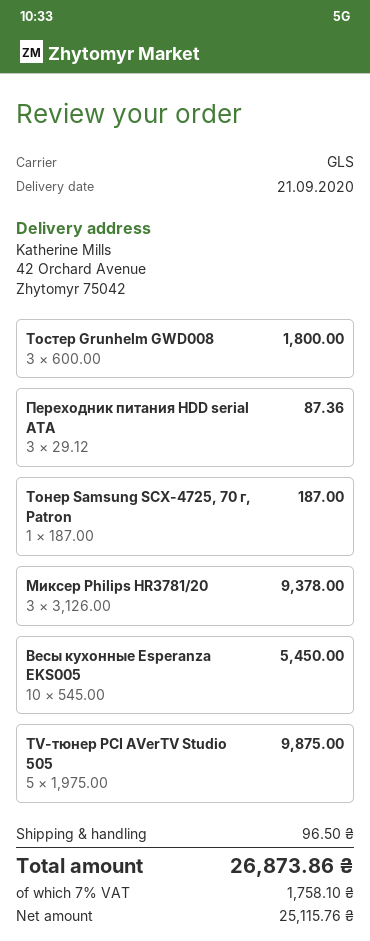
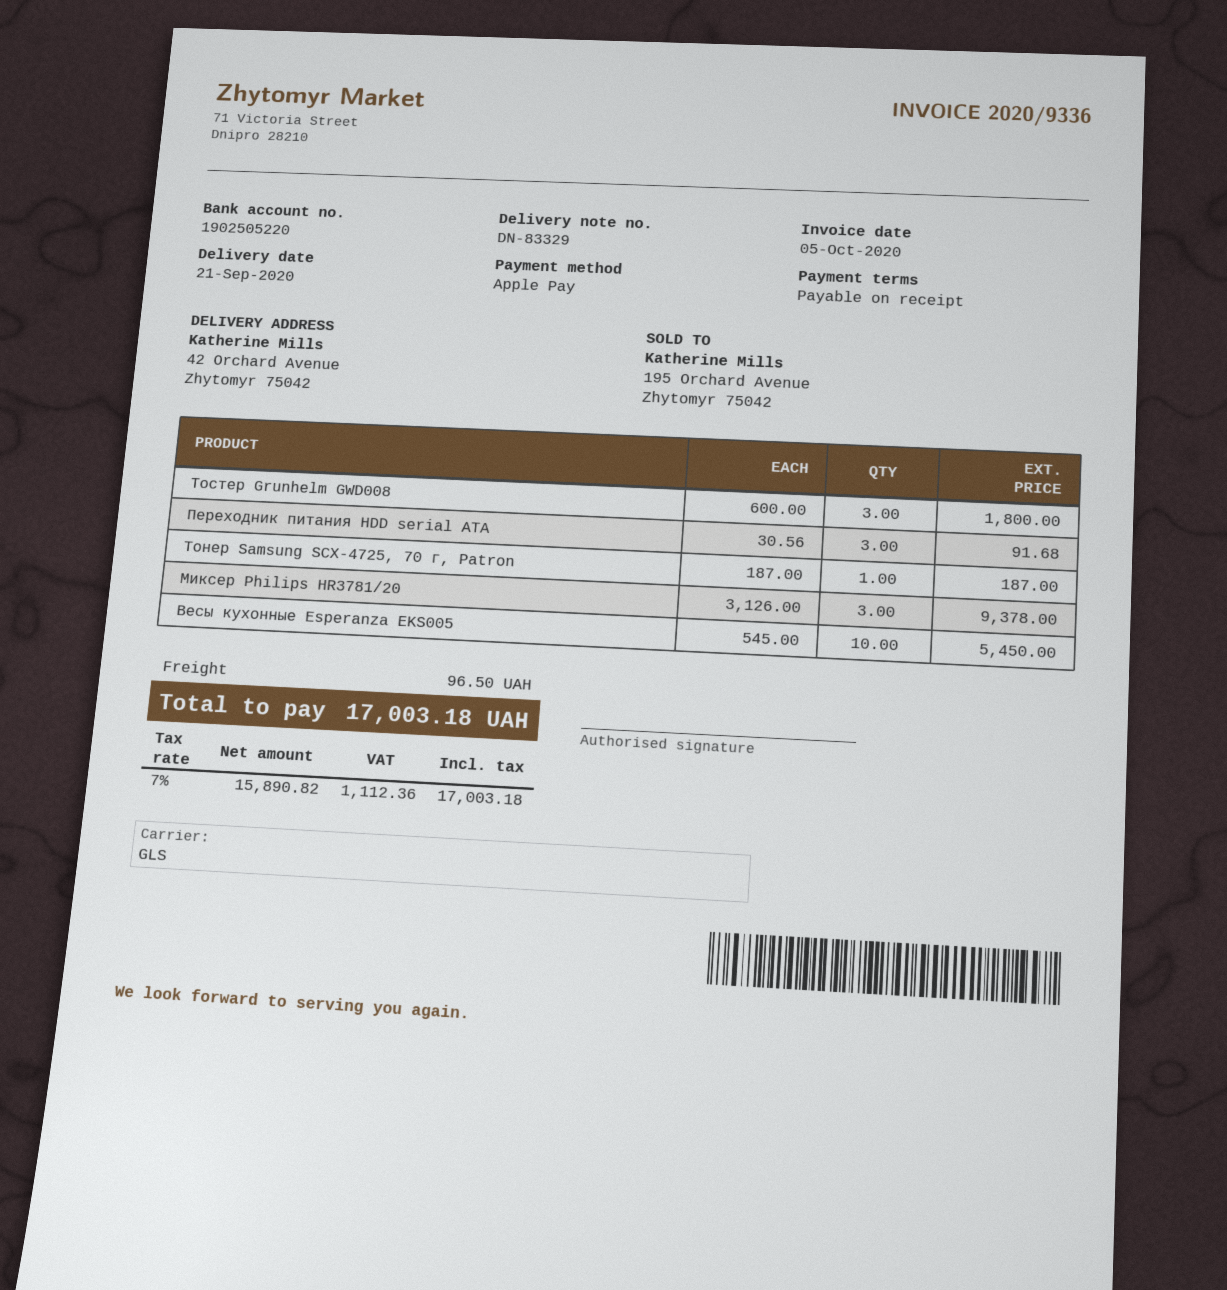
Переходник питания HDD serial ATA: 3 x 29.12 = 87.36 -> 3 x 30.56 = 91.68
TV-тюнер PCI AVerTV Studio 505: 5 x 1975.00 = 9875.00 -> none
net: 25115.76 -> 15890.82
tax: 7% = 1758.10 -> 7% = 1112.36
total: 26873.86 -> 17003.18

